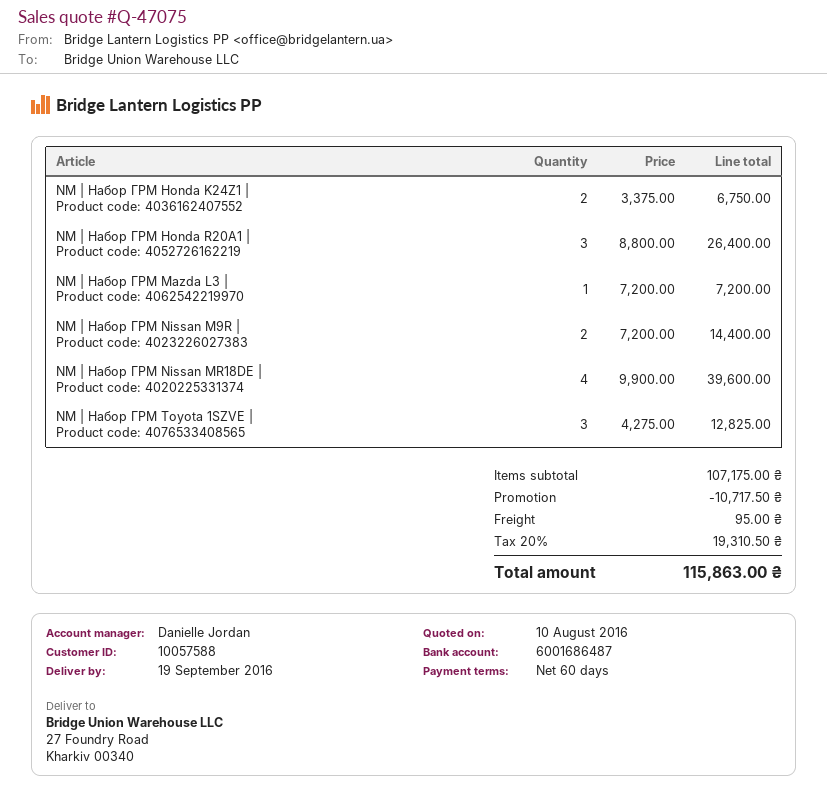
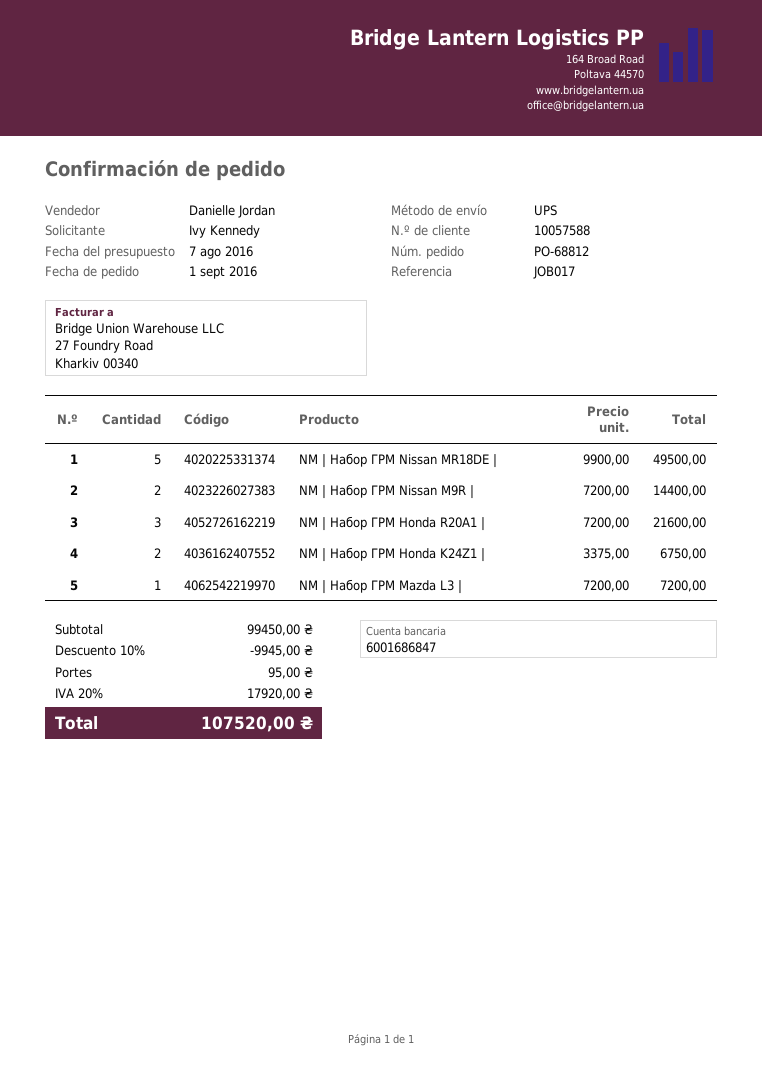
quote date: 2016-08-10 -> 2016-08-07
bank account: 6001686487 -> 6001686847
NM | Набор ГРМ Honda R20A1 |: 3 x 8800.00 = 26400.00 -> 3 x 7200.00 = 21600.00
NM | Набор ГРМ Nissan MR18DE |: 4 x 9900.00 = 39600.00 -> 5 x 9900.00 = 49500.00
NM | Набор ГРМ Toyota 1SZVE |: 3 x 4275.00 = 12825.00 -> none
subtotal: 107175.00 -> 99450.00
discount: 10717.50 -> 9945.00
tax: 20% = 19310.50 -> 20% = 17920.00
total: 115863.00 -> 107520.00

